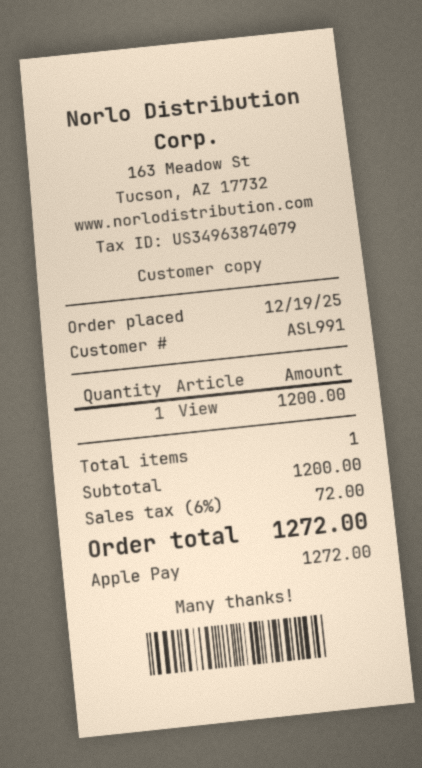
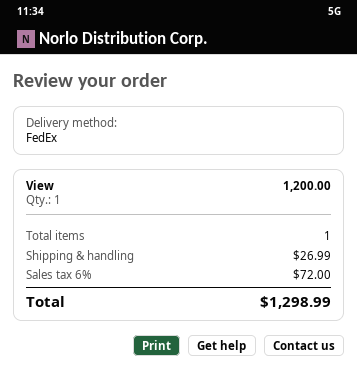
shipping: none -> 26.99
total: 1272.00 -> 1298.99

